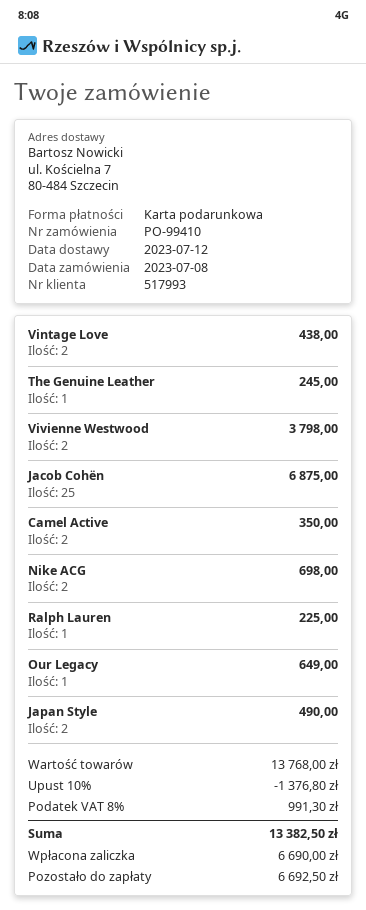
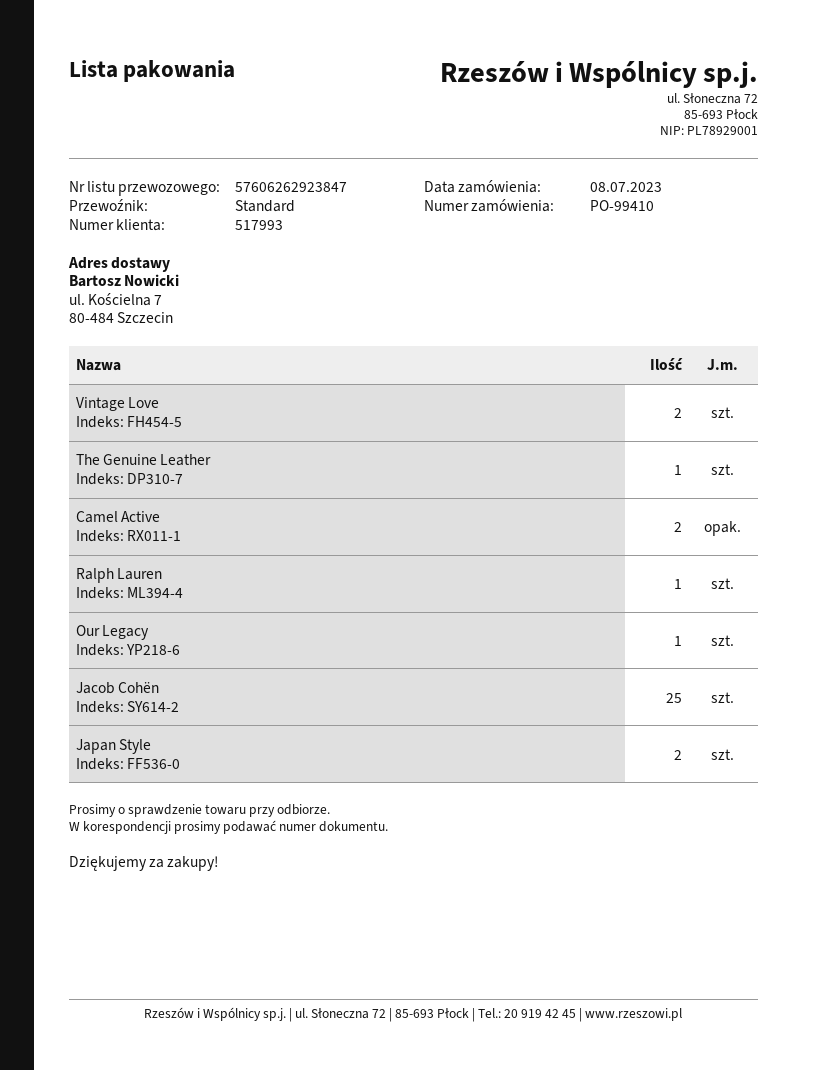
Vivienne Westwood: 2 -> none
Nike ACG: 2 -> none

